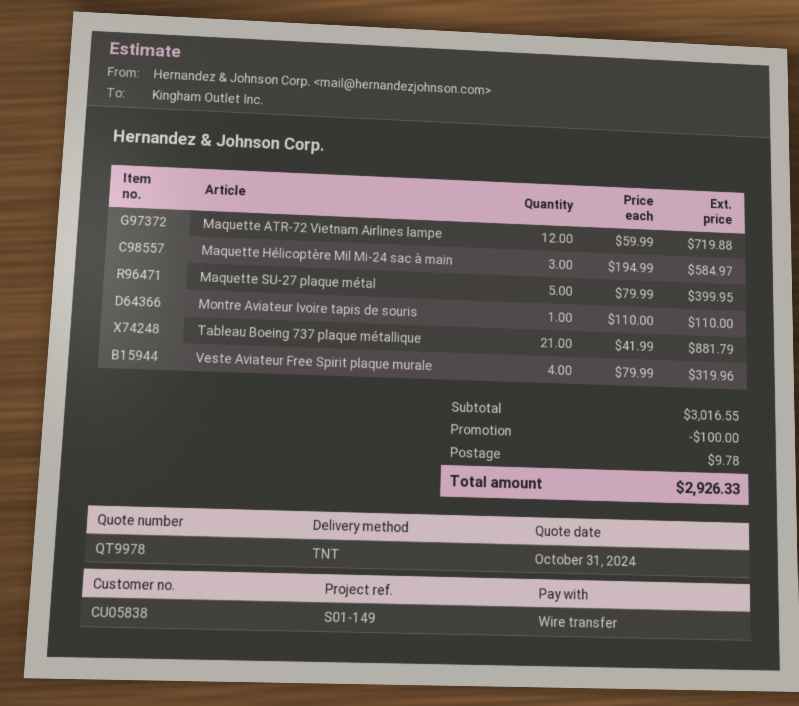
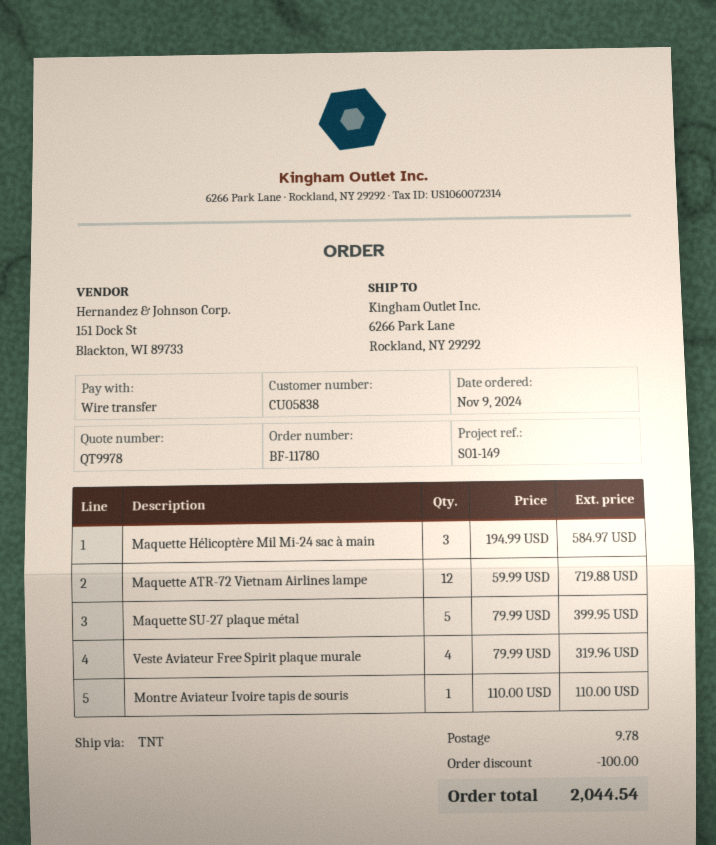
Tableau Boeing 737 plaque métallique: 21 x 41.99 = 881.79 -> none
total: 2926.33 -> 2044.54

